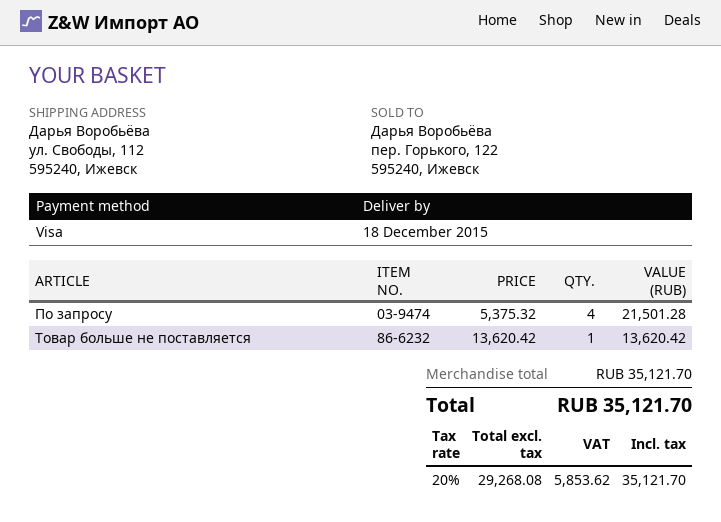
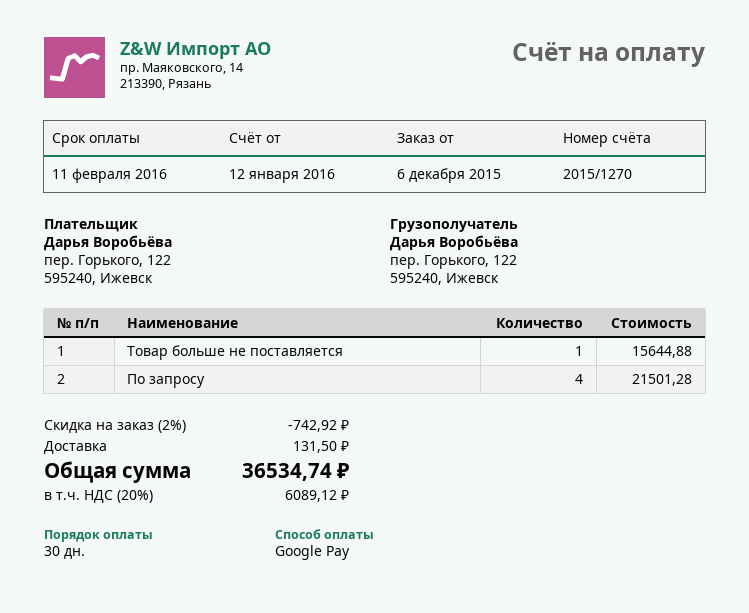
payment method: Visa -> Google Pay
ship to: ул. Свободы, 112, 595240, Ижевск -> пер. Горького, 122, 595240, Ижевск
Товар больше не поставляется: 1 for 13620.42 -> 1 for 15644.88
discount: none -> 2% = 742.92
shipping: none -> 131.50
tax: 20% = 5853.62 -> 20% = 6089.12
total: 35121.70 -> 36534.74

